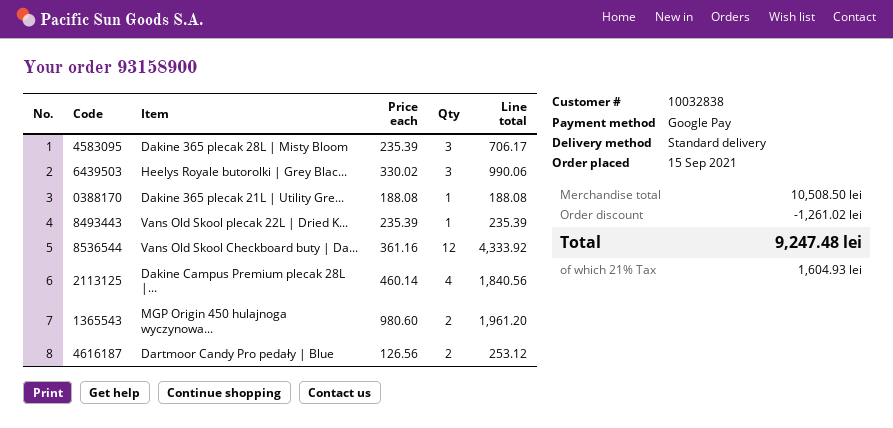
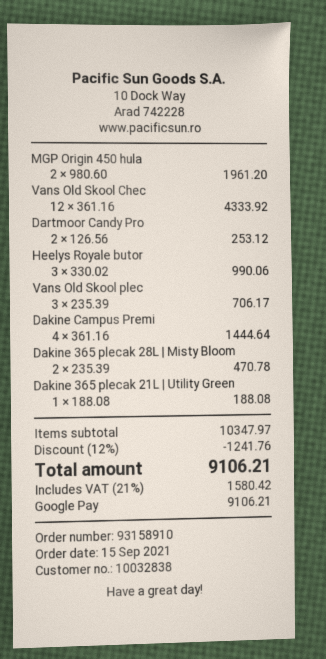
order number: 93158900 -> 93158910
Dakine 365 plecak 28L | Misty Bloom: 3 x 235.39 = 706.17 -> 2 x 235.39 = 470.78
Vans Old Skool plecak 22L | Dried K...: 1 x 235.39 = 235.39 -> 3 x 235.39 = 706.17
Dakine Campus Premium plecak 28L |...: 4 x 460.14 = 1840.56 -> 4 x 361.16 = 1444.64
subtotal: 10508.50 -> 10347.97
discount: 1261.02 -> 1241.76
tax: 21% = 1604.93 -> 21% = 1580.42
total: 9247.48 -> 9106.21

